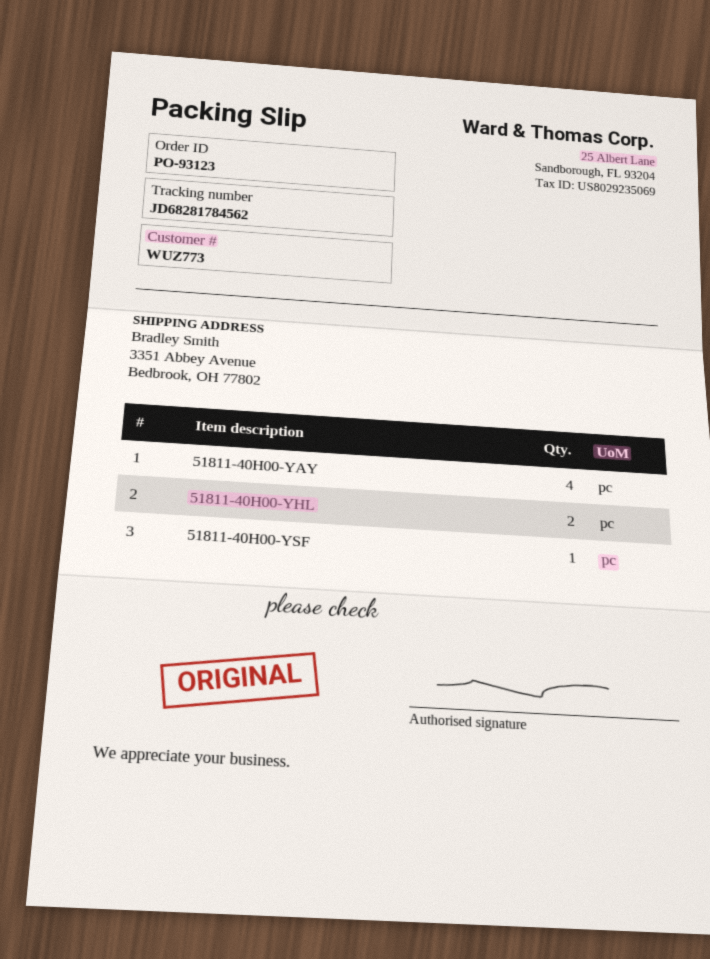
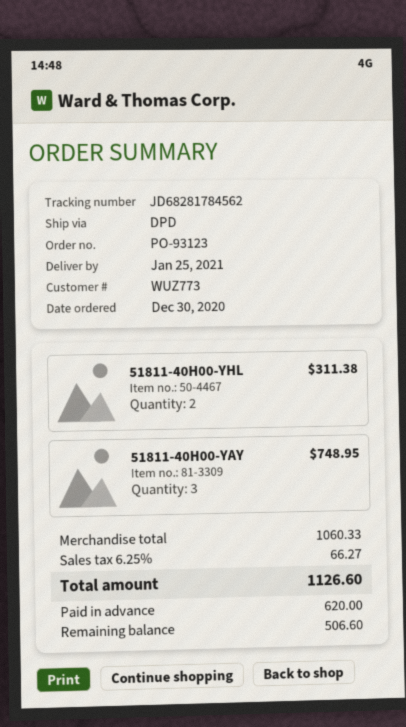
51811-40H00-YAY: 4 -> 3
51811-40H00-YSF: 1 -> none

